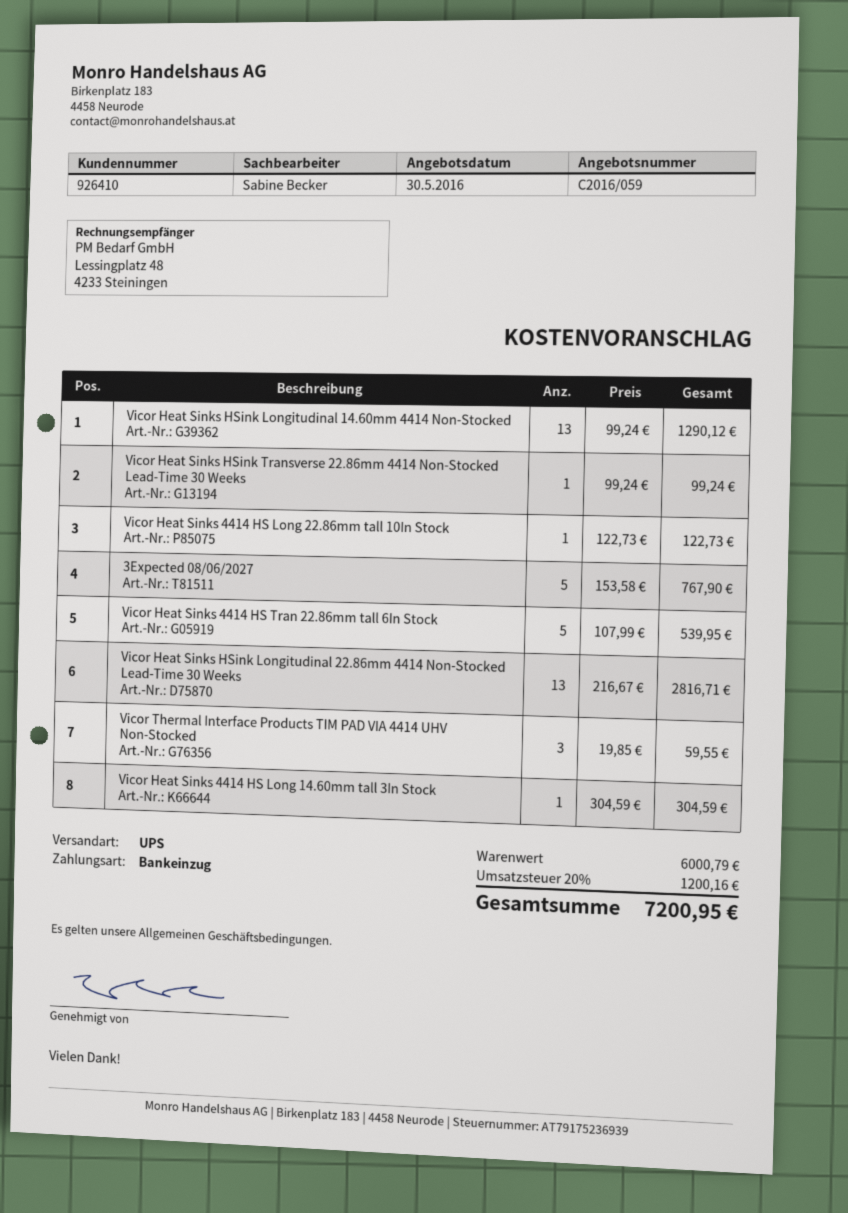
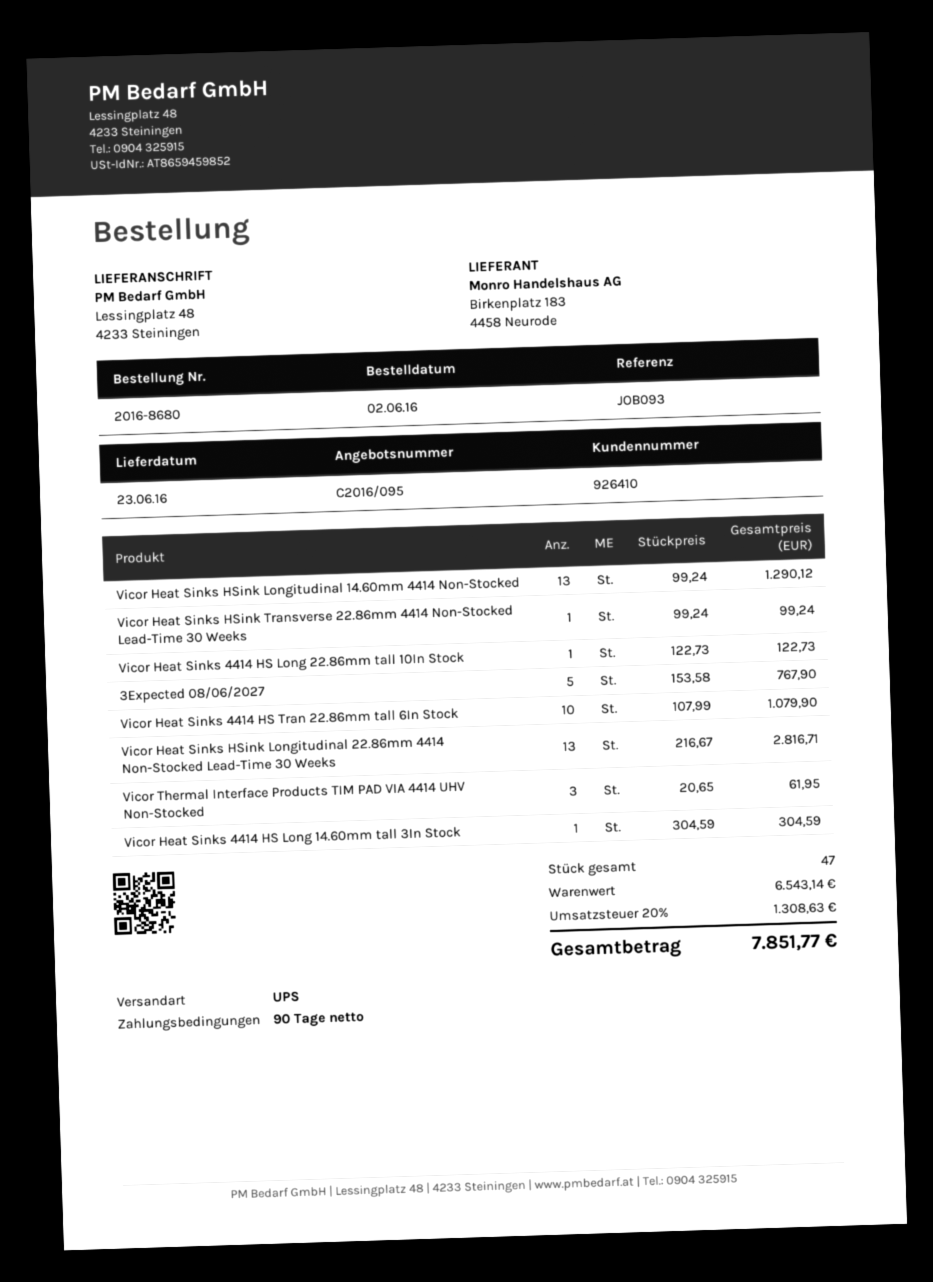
quote number: C2016/059 -> C2016/095
Vicor Heat Sinks 4414 HS Tran 22.86mm tall 6In Stock: 5 x 107.99 = 539.95 -> 10 x 107.99 = 1079.90
Vicor Thermal Interface Products TIM PAD VIA 4414 UHV Non-Stocked: 3 x 19.85 = 59.55 -> 3 x 20.65 = 61.95
subtotal: 6000.79 -> 6543.14
tax: 20% = 1200.16 -> 20% = 1308.63
total: 7200.95 -> 7851.77

